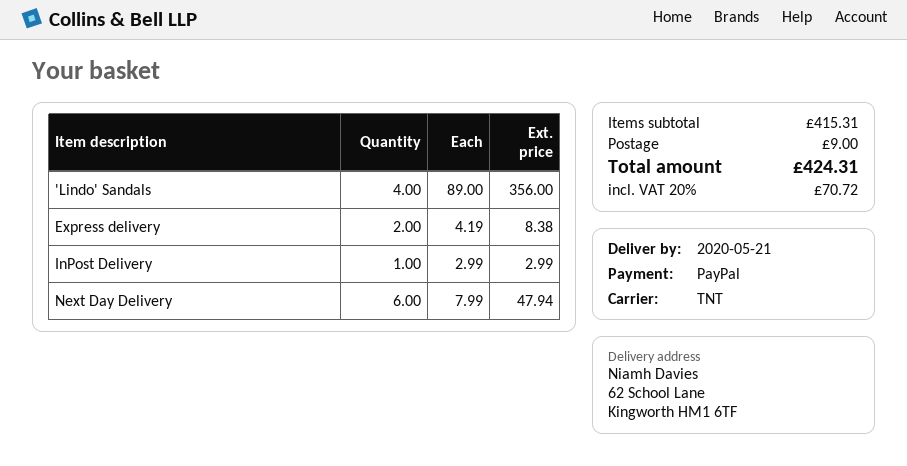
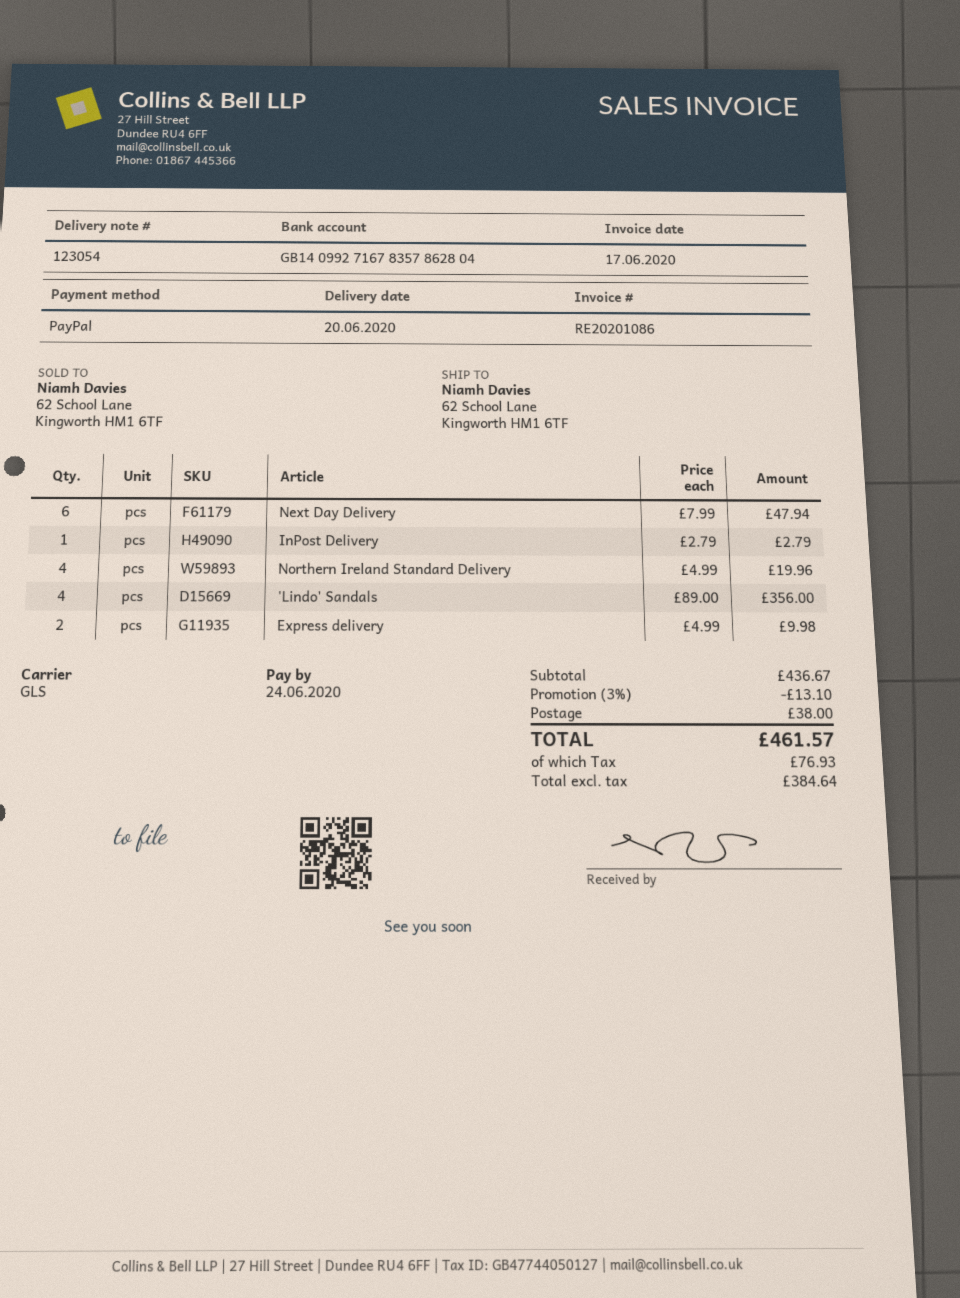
delivery date: 2020-05-21 -> 2020-06-20
shipping method: TNT -> GLS
Express delivery: 2 x 4.19 = 8.38 -> 2 x 4.99 = 9.98
InPost Delivery: 1 x 2.99 = 2.99 -> 1 x 2.79 = 2.79
Northern Ireland Standard Delivery: none -> 4 x 4.99 = 19.96
subtotal: 415.31 -> 436.67
discount: none -> 3% = 13.10
shipping: 9.00 -> 38.00
tax: 70.72 -> 76.93
total: 424.31 -> 461.57

